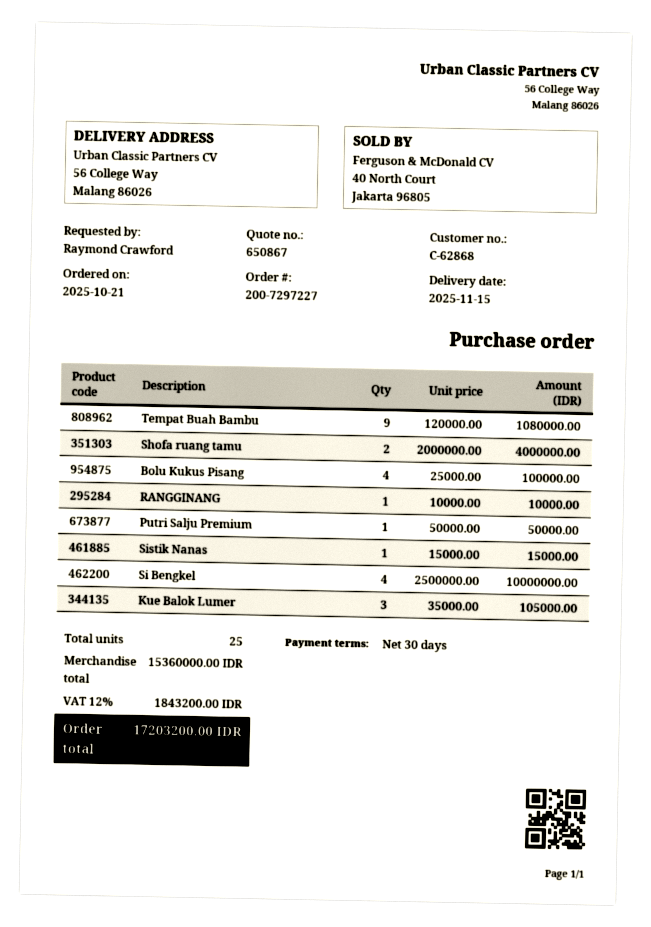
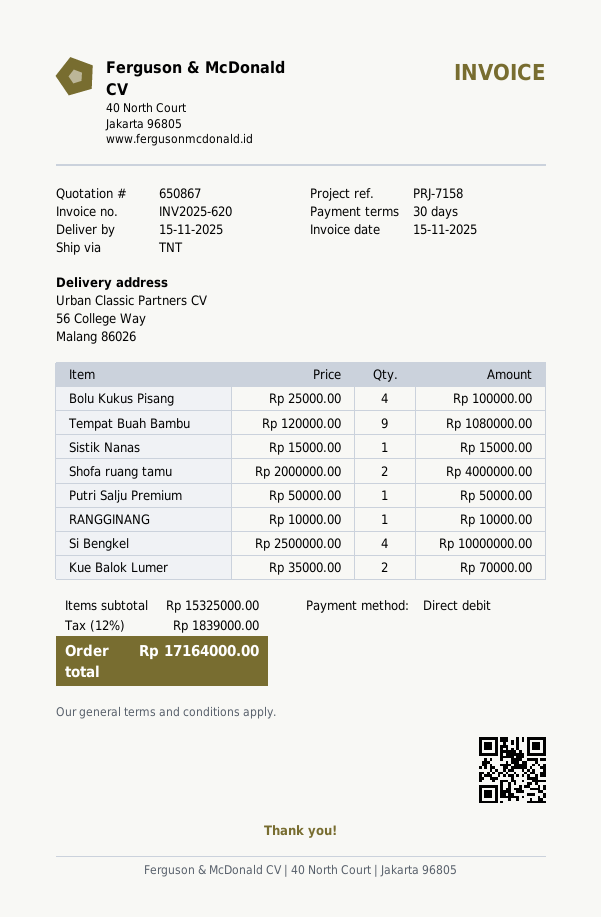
Kue Balok Lumer: 3 x 35000.00 = 105000.00 -> 2 x 35000.00 = 70000.00
subtotal: 15360000.00 -> 15325000.00
tax: 12% = 1843200.00 -> 12% = 1839000.00
total: 17203200.00 -> 17164000.00

